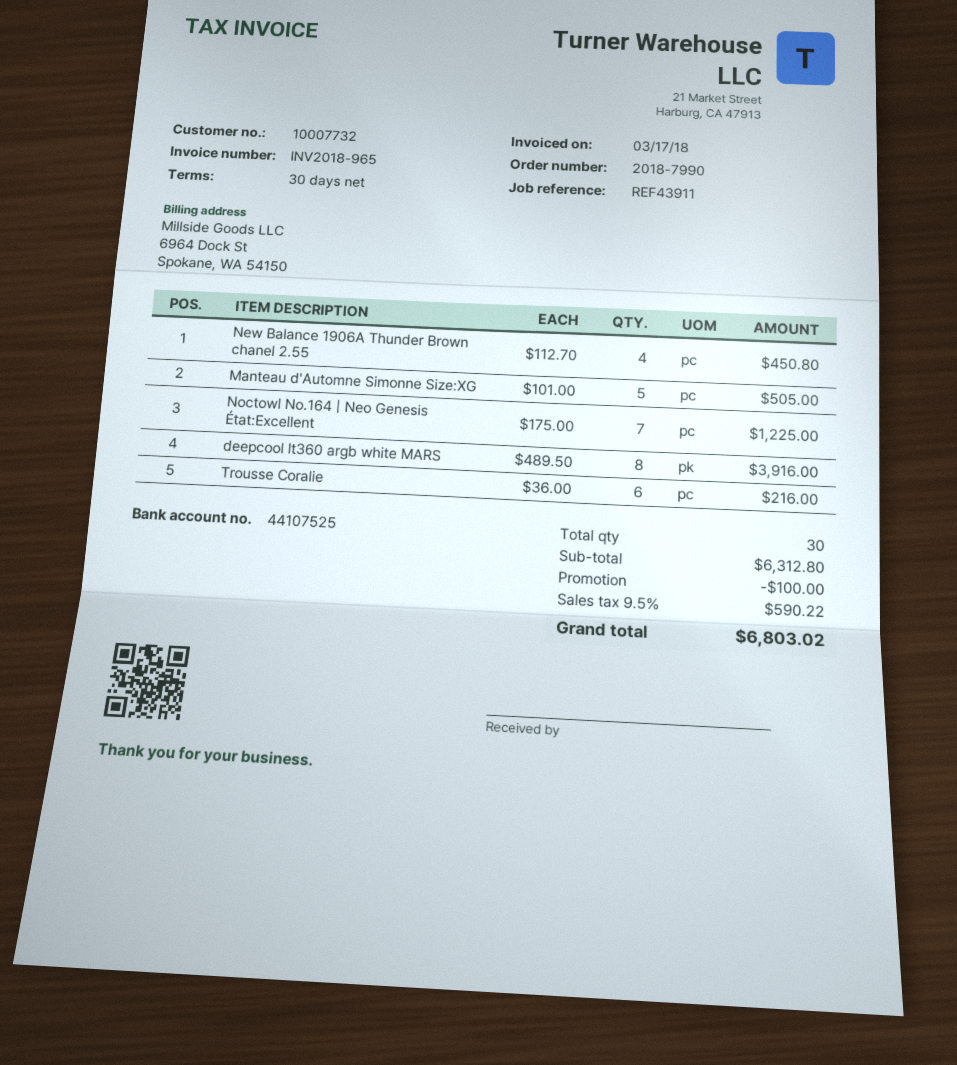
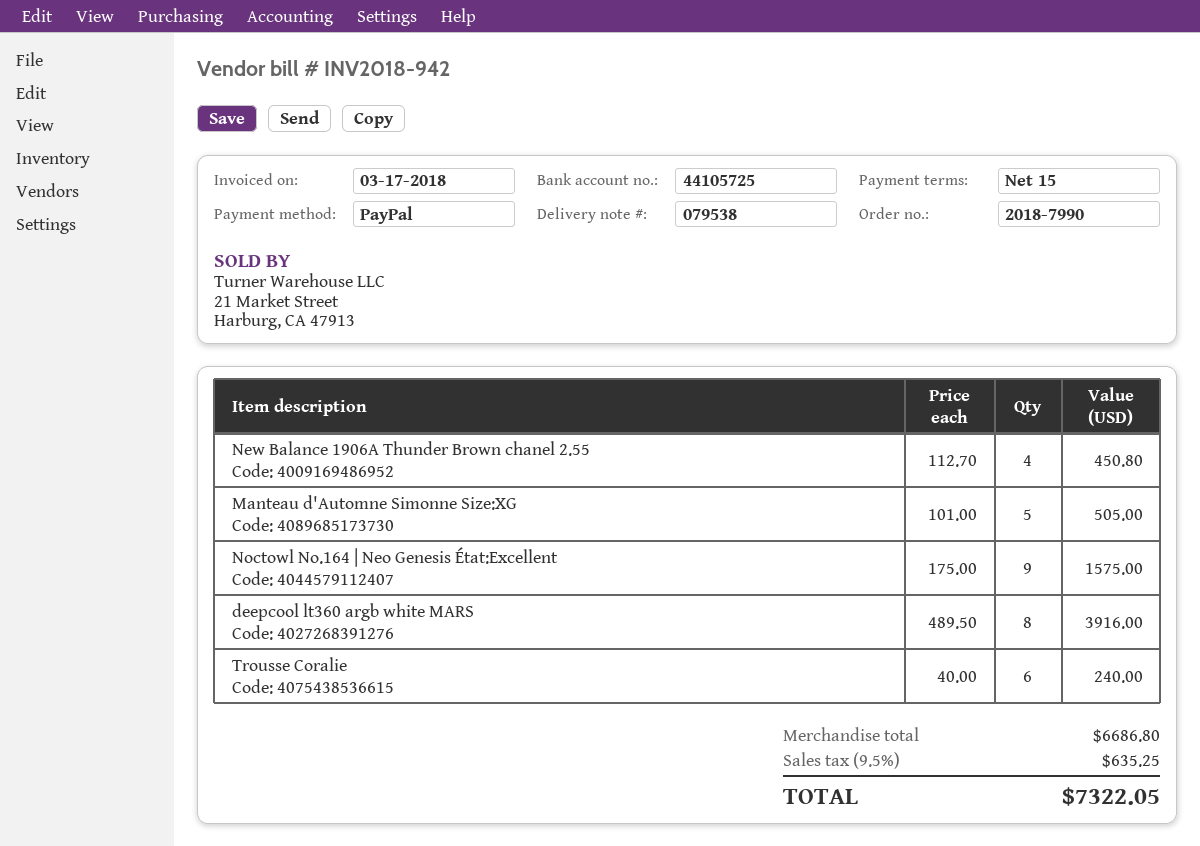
invoice number: INV2018-965 -> INV2018-942
payment terms: 30 days -> 15 days
bank account: 44107525 -> 44105725
Noctowl No.164 | Neo Genesis État:Excellent: 7 x 175.00 = 1225.00 -> 9 x 175.00 = 1575.00
Trousse Coralie: 6 x 36.00 = 216.00 -> 6 x 40.00 = 240.00
subtotal: 6312.80 -> 6686.80
discount: 100.00 -> none
tax: 9.5% = 590.22 -> 9.5% = 635.25
total: 6803.02 -> 7322.05

